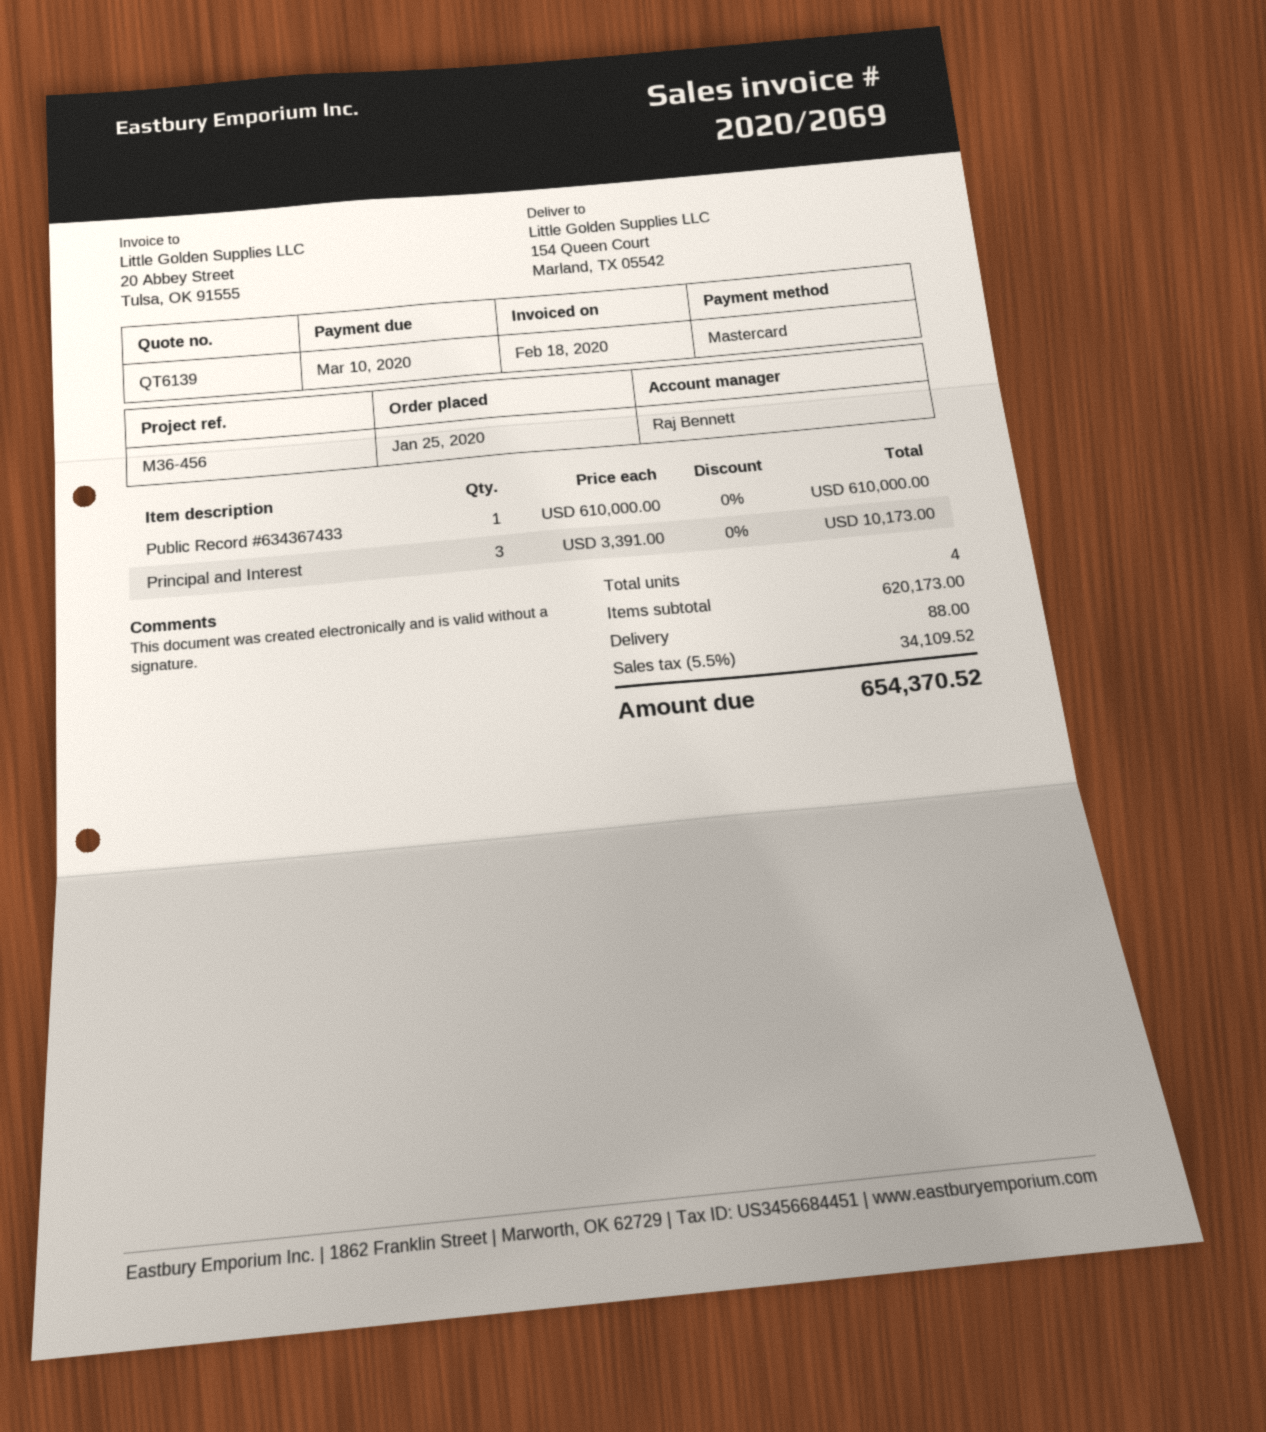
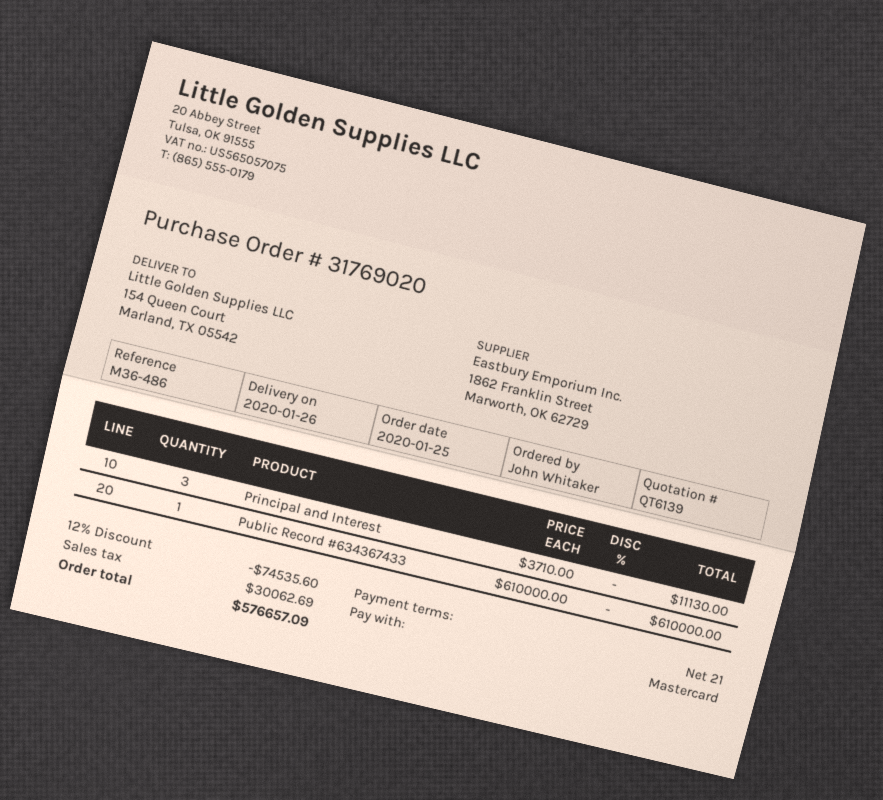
reference: M36-456 -> M36-486
Principal and Interest: 3 x 3391.00 = 10173.00 -> 3 x 3710.00 = 11130.00
discount: none -> 12% = 74535.60
shipping: 88.00 -> none
tax: 34109.52 -> 30062.69
total: 654370.52 -> 576657.09

